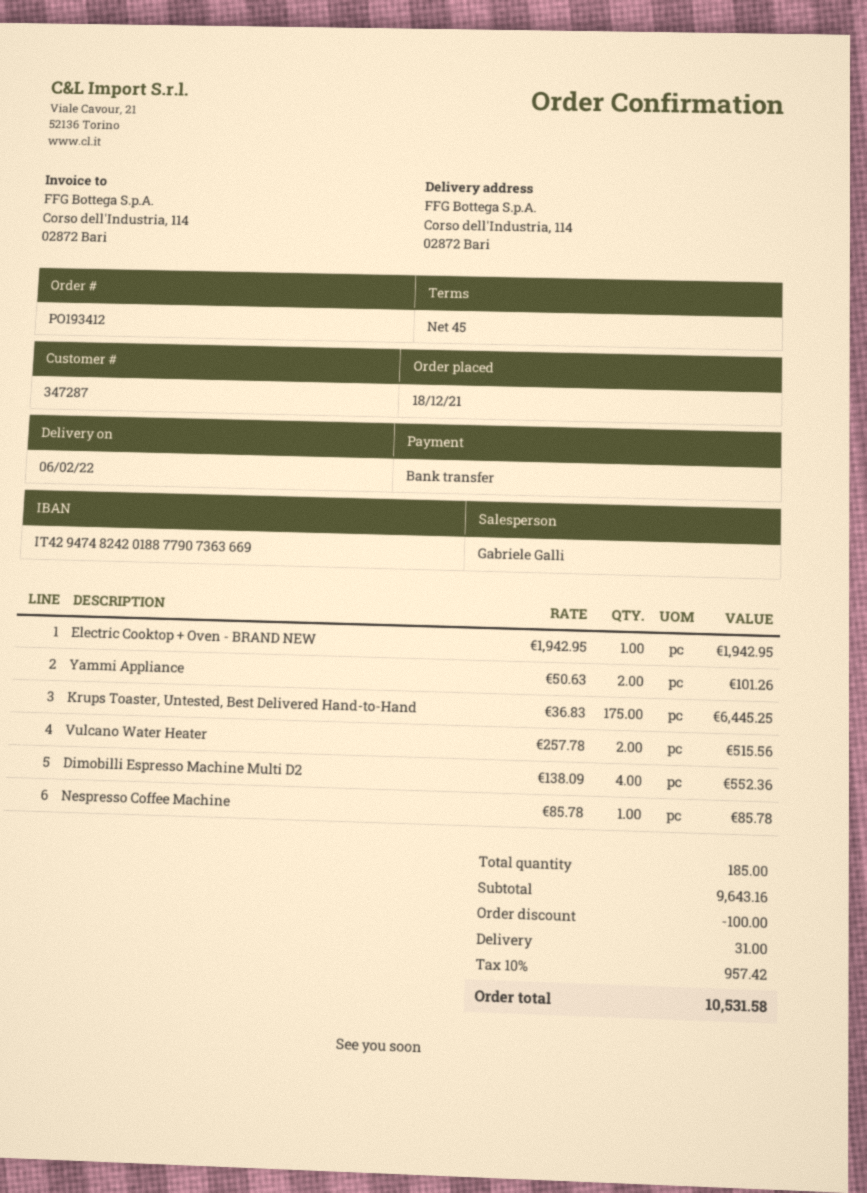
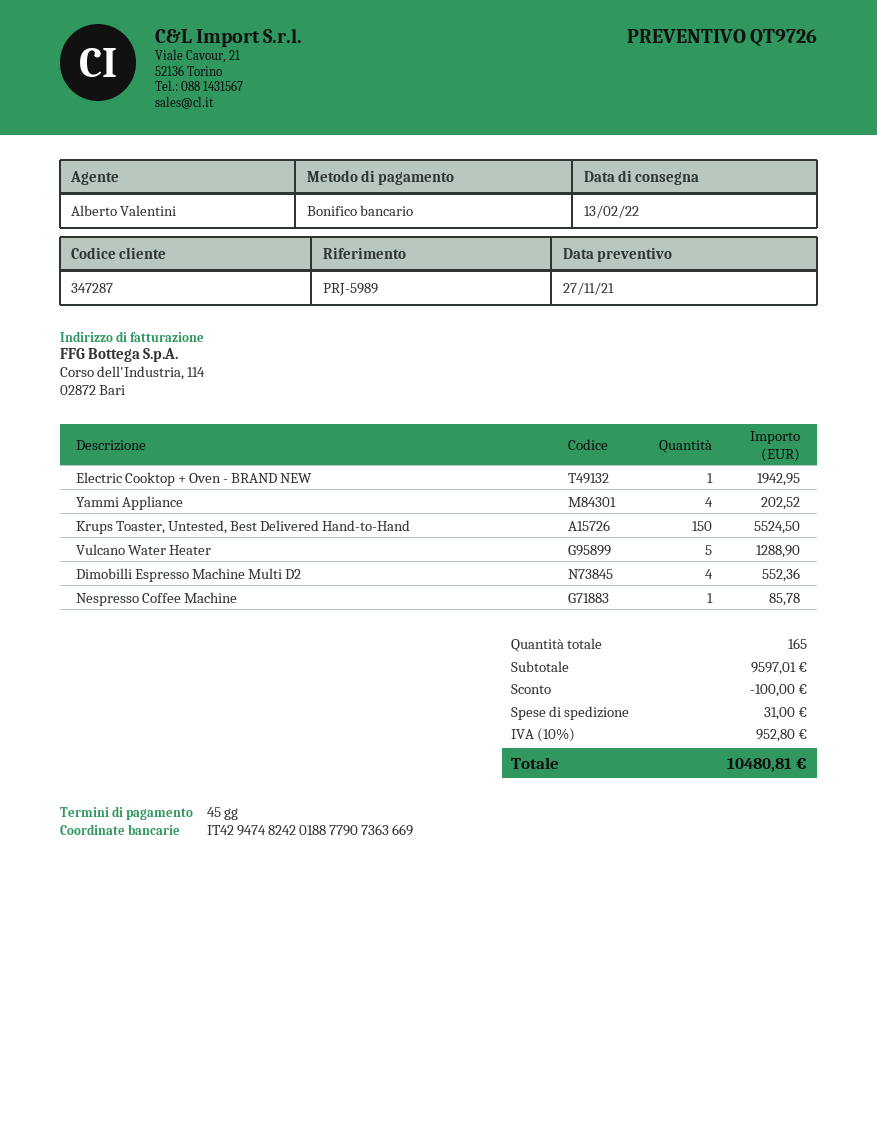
delivery date: 2022-02-06 -> 2022-02-13
sales rep: Gabriele Galli -> Alberto Valentini
Yammi Appliance: 2 for 101.26 -> 4 for 202.52
Krups Toaster, Untested, Best Delivered Hand-to-Hand: 175 for 6445.25 -> 150 for 5524.50
Vulcano Water Heater: 2 for 515.56 -> 5 for 1288.90
total quantity: 185 -> 165
subtotal: 9643.16 -> 9597.01
tax: 10% = 957.42 -> 10% = 952.80
total: 10531.58 -> 10480.81

